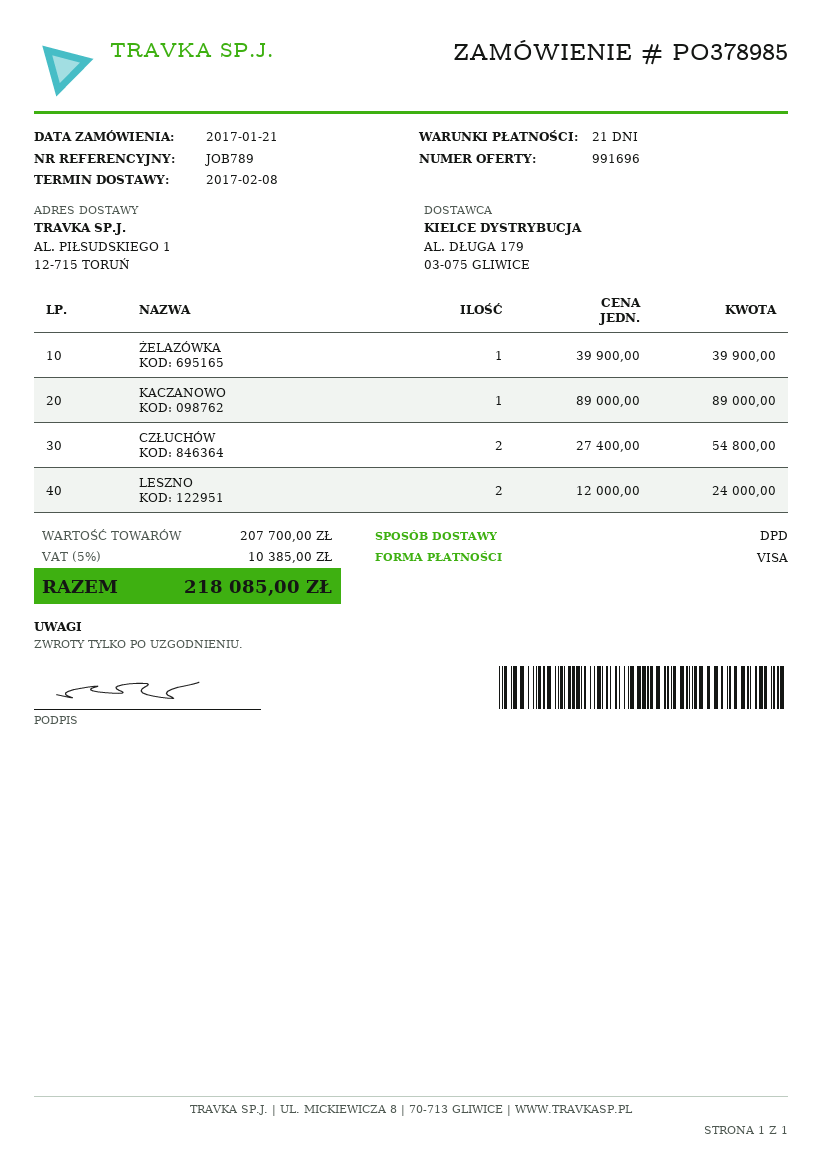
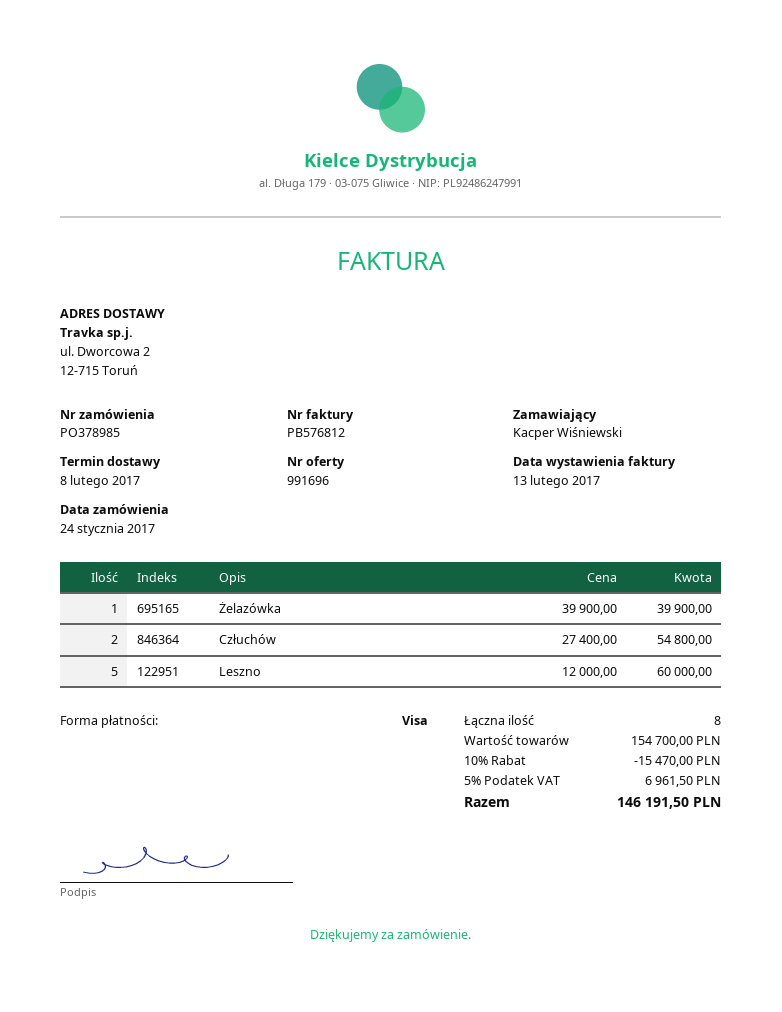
order date: 2017-01-21 -> 2017-01-24
ship to: AL. PIŁSUDSKIEGO 1, 12-715 TORUŃ -> ul. Dworcowa 2, 12-715 Toruń
KACZANOWO: 1 x 89000.00 = 89000.00 -> none
LESZNO: 2 x 12000.00 = 24000.00 -> 5 x 12000.00 = 60000.00
subtotal: 207700.00 -> 154700.00
discount: none -> 10% = 15470.00
tax: 5% = 10385.00 -> 5% = 6961.50
total: 218085.00 -> 146191.50

